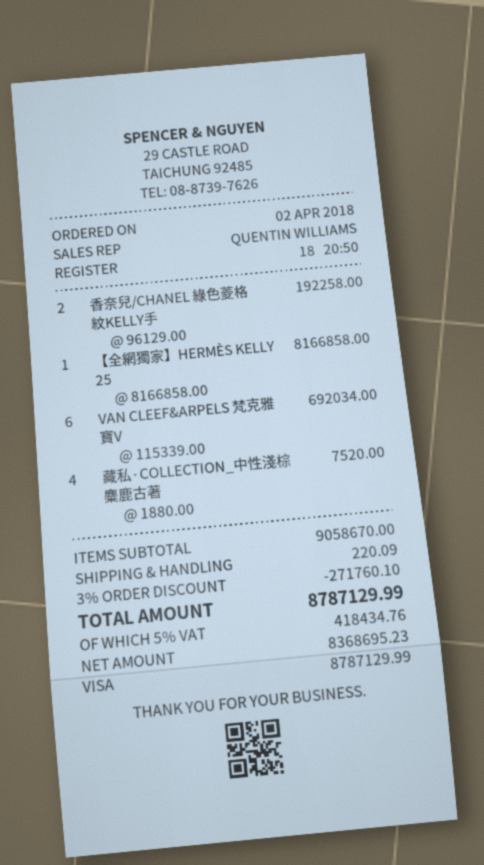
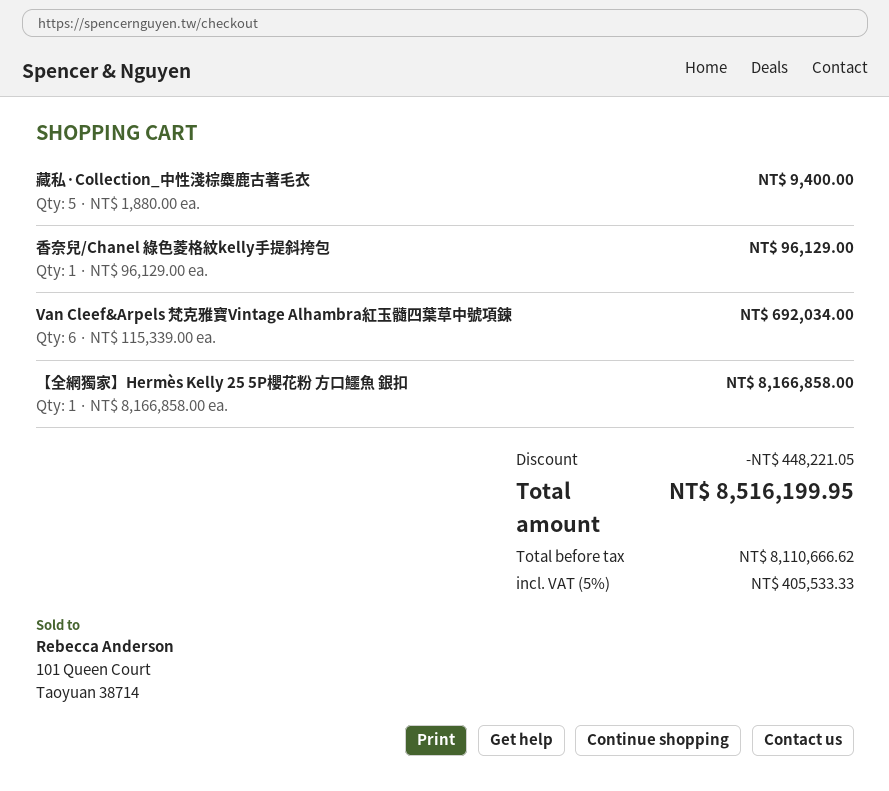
香奈兒/CHANEL 綠色菱格紋KELLY手: 2 x 96129.00 = 192258.00 -> 1 x 96129.00 = 96129.00
藏私·COLLECTION_中性淺棕麋鹿古著: 4 x 1880.00 = 7520.00 -> 5 x 1880.00 = 9400.00
discount: 271760.10 -> 448221.05
shipping: 220.09 -> none
net: 8368695.23 -> 8110666.62
tax: 5% = 418434.76 -> 5% = 405533.33
total: 8787129.99 -> 8516199.95

